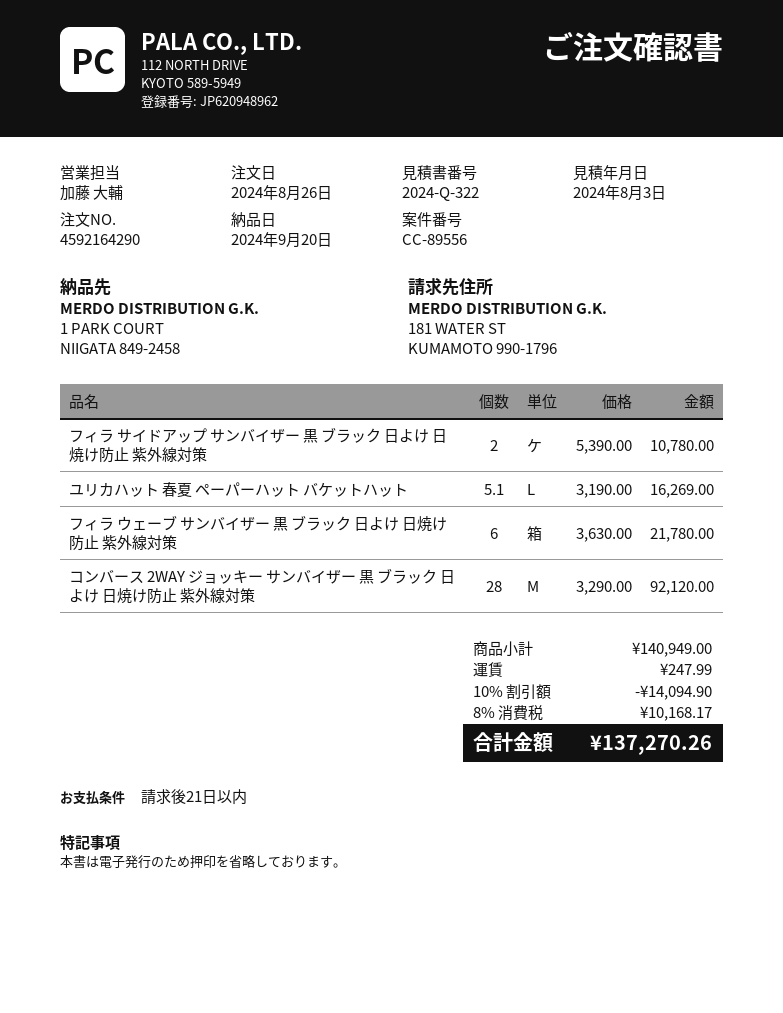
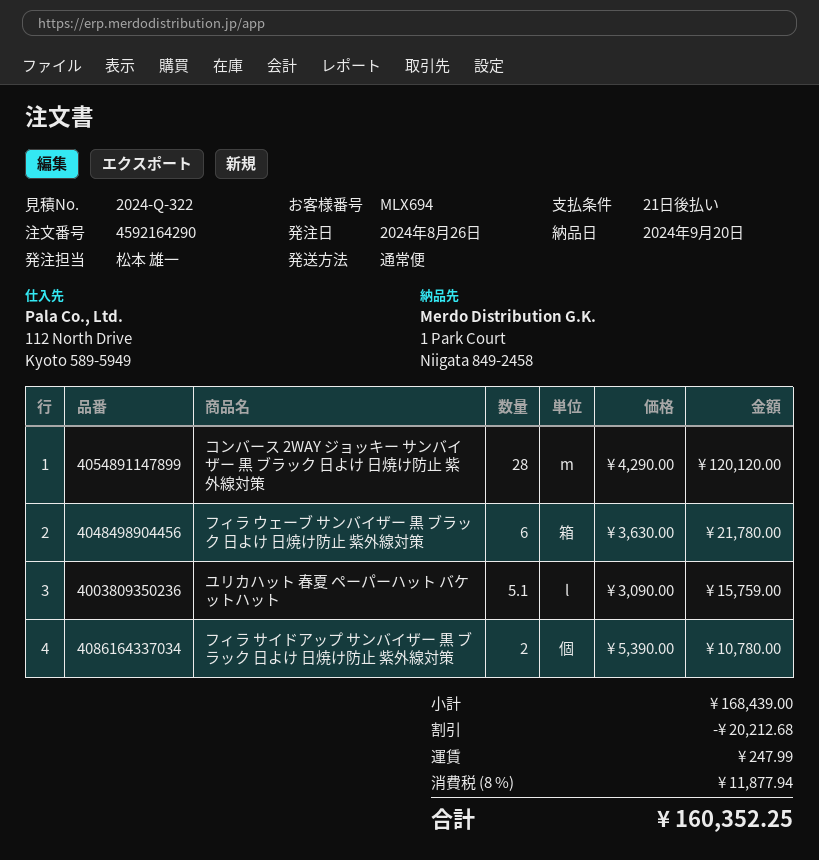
ユリカハット 春夏 ペーパーハット バケットハット: 5.1 x 3190.00 = 16269.00 -> 5.1 x 3090.00 = 15759.00
コンバース 2WAY ジョッキー サンバイザー 黒 ブラック 日よけ 日焼け防止 紫外線対策: 28 x 3290.00 = 92120.00 -> 28 x 4290.00 = 120120.00
subtotal: 140949.00 -> 168439.00
discount: 14094.90 -> 20212.68
tax: 8% = 10168.17 -> 8% = 11877.94
total: 137270.26 -> 160352.25

